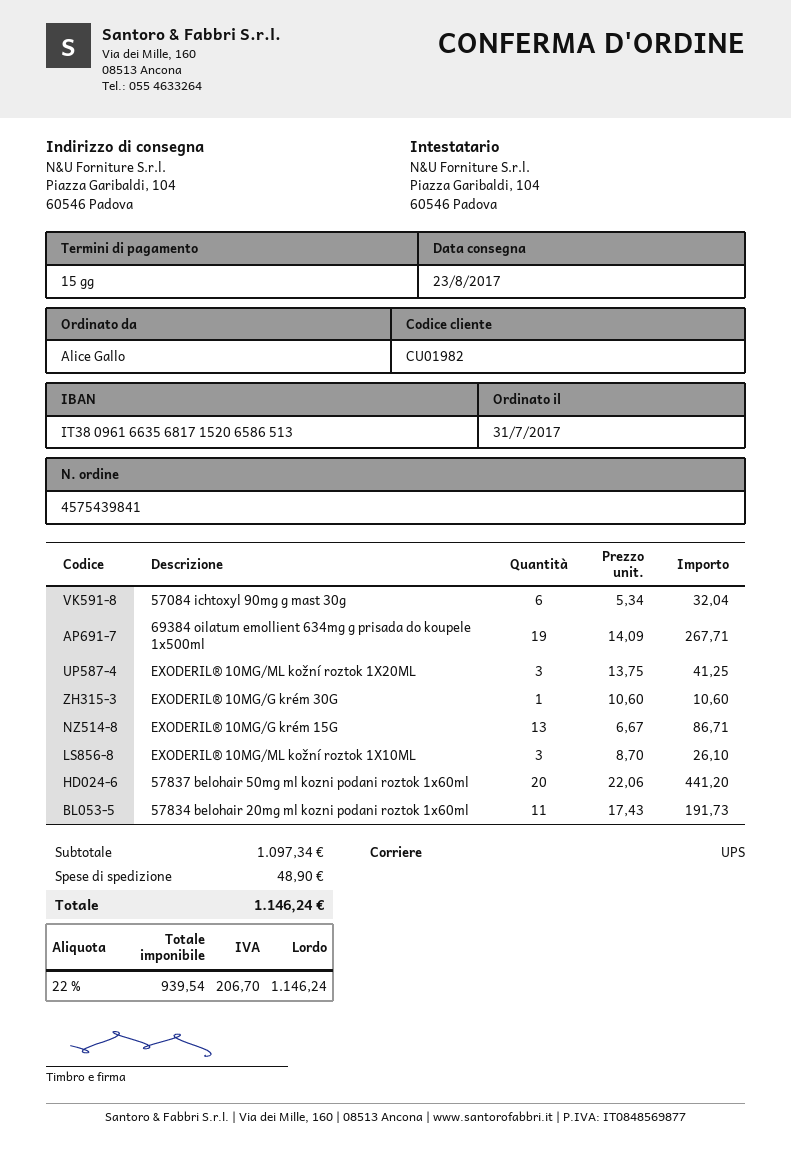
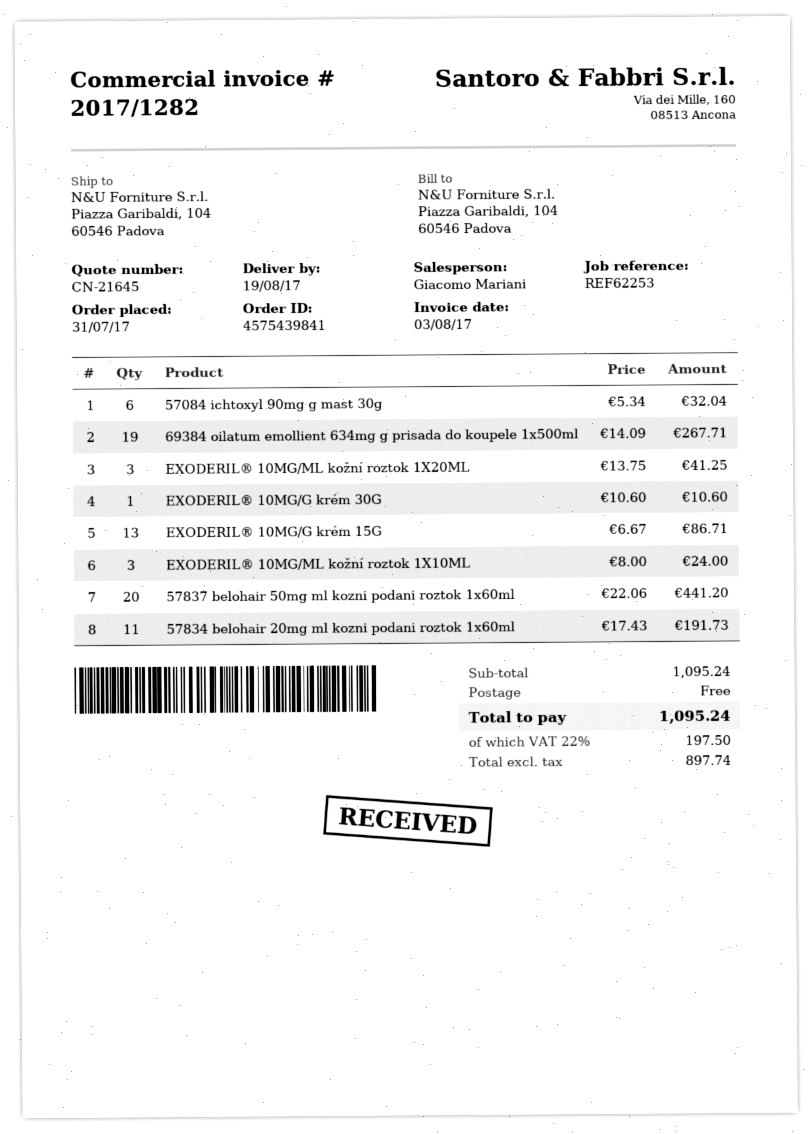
delivery date: 2017-08-23 -> 2017-08-19
EXODERIL® 10MG/ML kožní roztok 1X10ML: 3 x 8.70 = 26.10 -> 3 x 8.00 = 24.00
subtotal: 1097.34 -> 1095.24
shipping: 48.90 -> 0.00
net: 939.54 -> 897.74
tax: 22% = 206.70 -> 22% = 197.50
total: 1146.24 -> 1095.24

